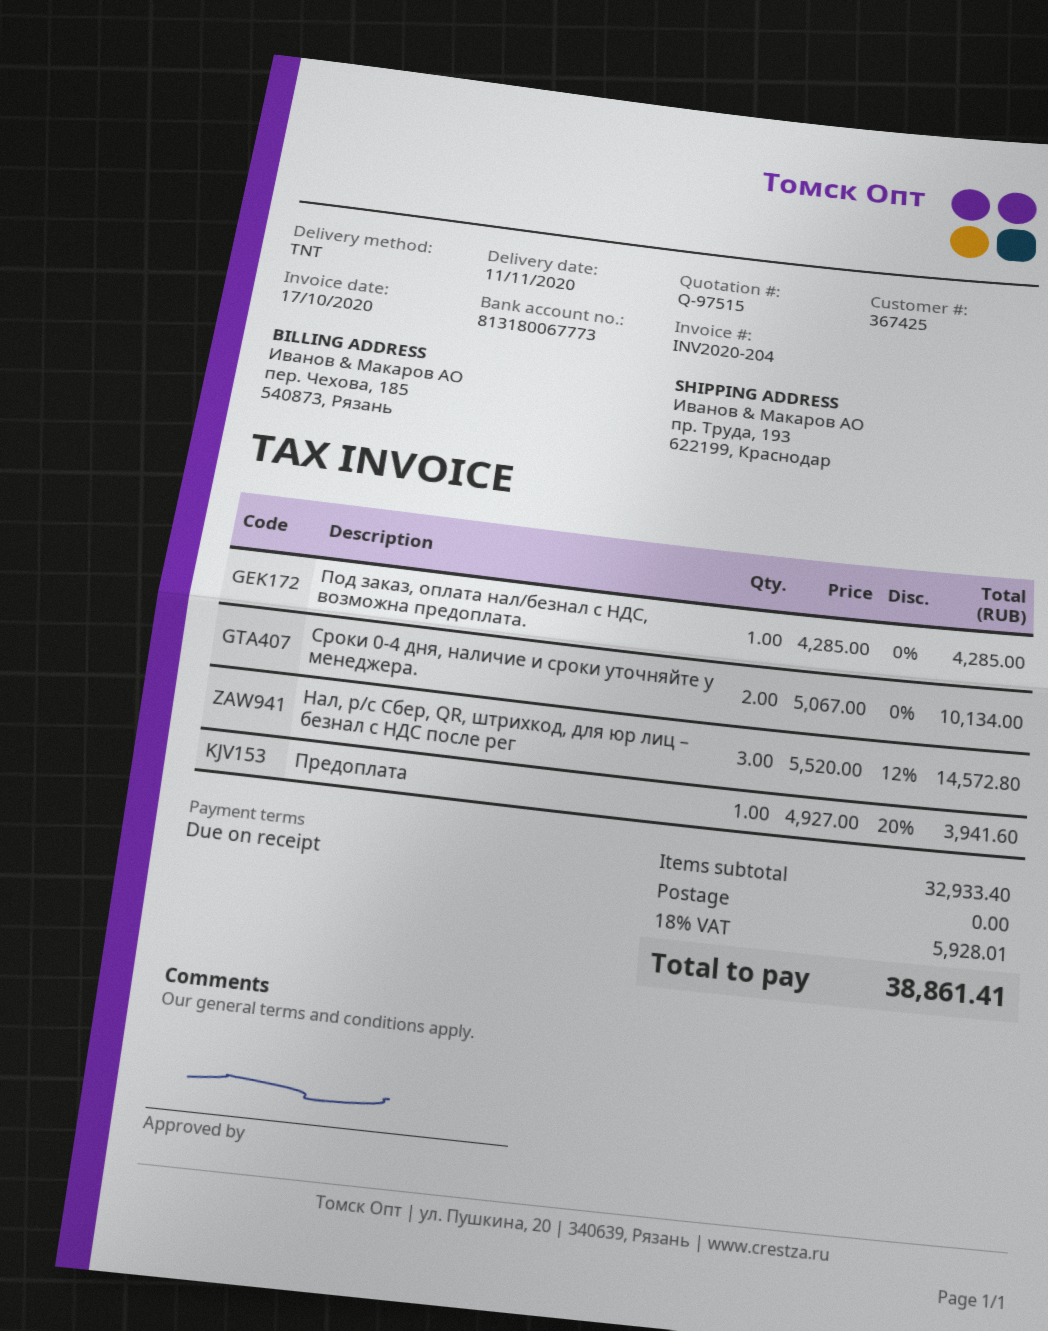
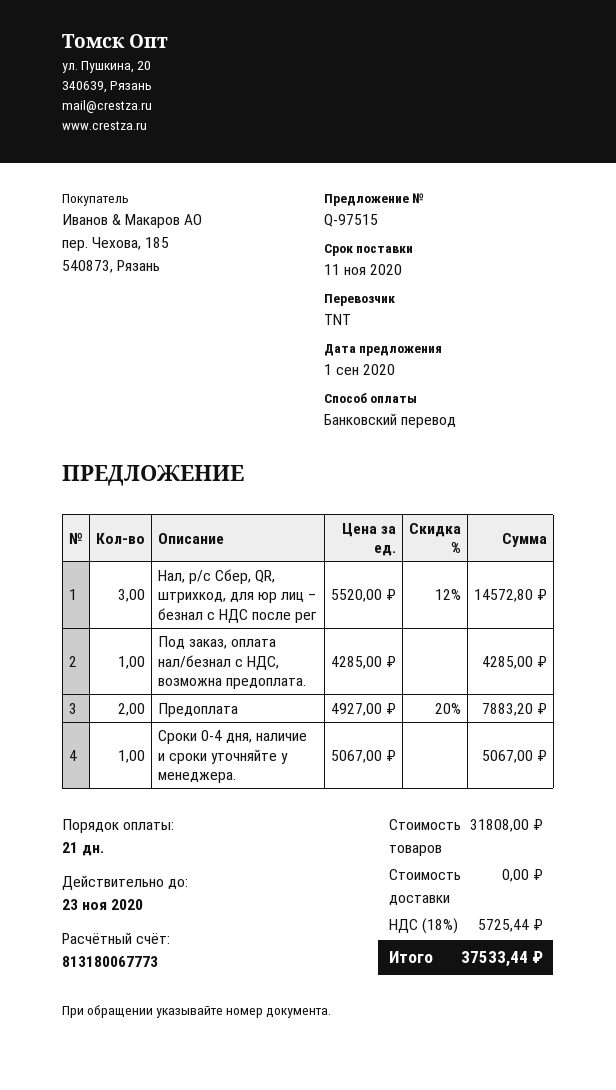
payment terms: on receipt -> 21 days
Сроки 0-4 дня, наличие и сроки уточняйте у менеджера.: 2 x 5067.00 = 10134.00 -> 1 x 5067.00 = 5067.00
Предоплата: 1 x 4927.00 - 20% = 3941.60 -> 2 x 4927.00 - 20% = 7883.20
subtotal: 32933.40 -> 31808.00
tax: 18% = 5928.01 -> 18% = 5725.44
total: 38861.41 -> 37533.44

